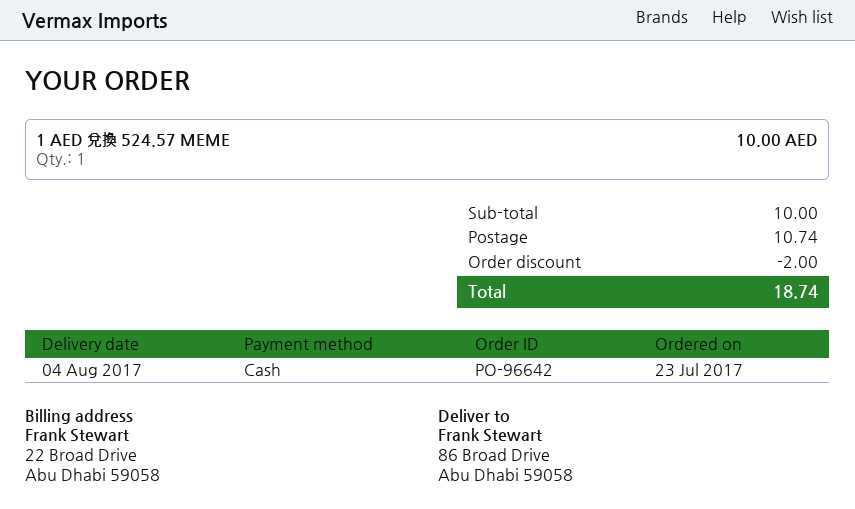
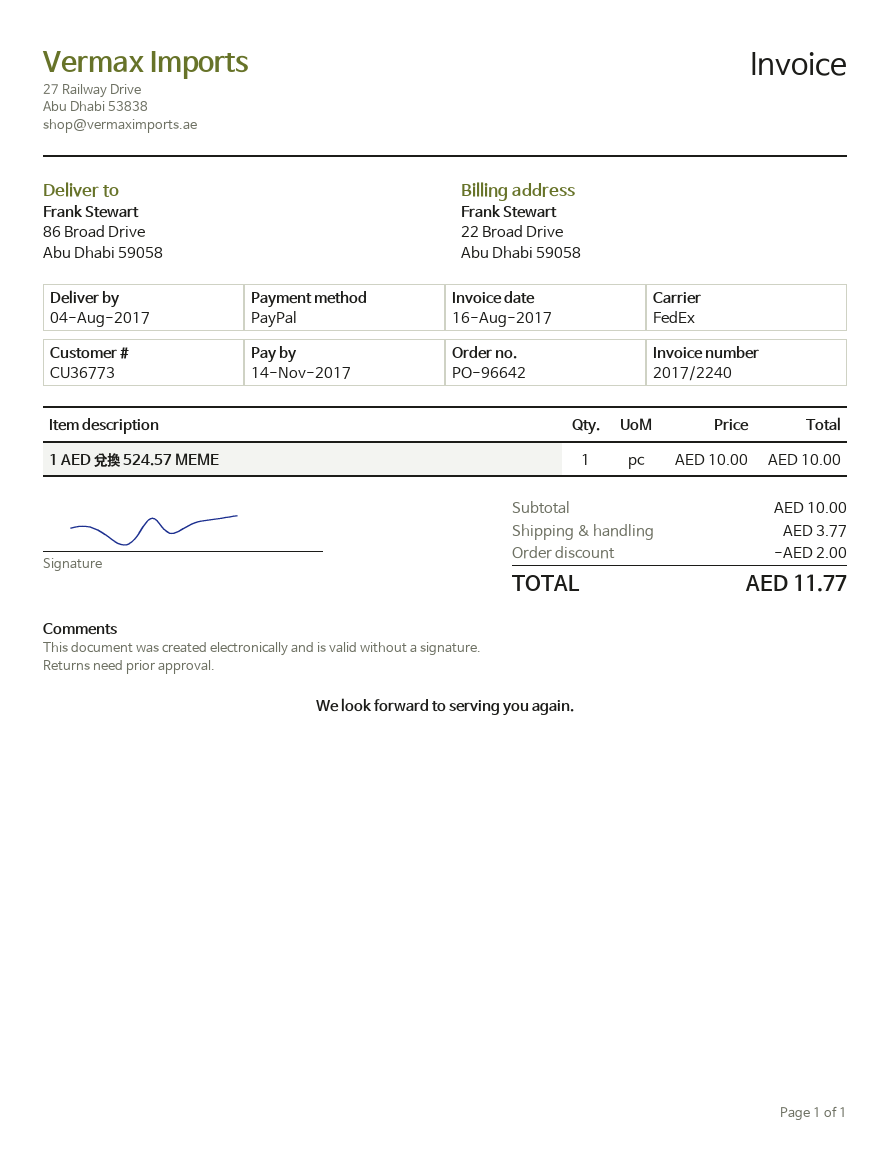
payment method: cash -> PayPal
shipping: 10.74 -> 3.77
total: 18.74 -> 11.77

